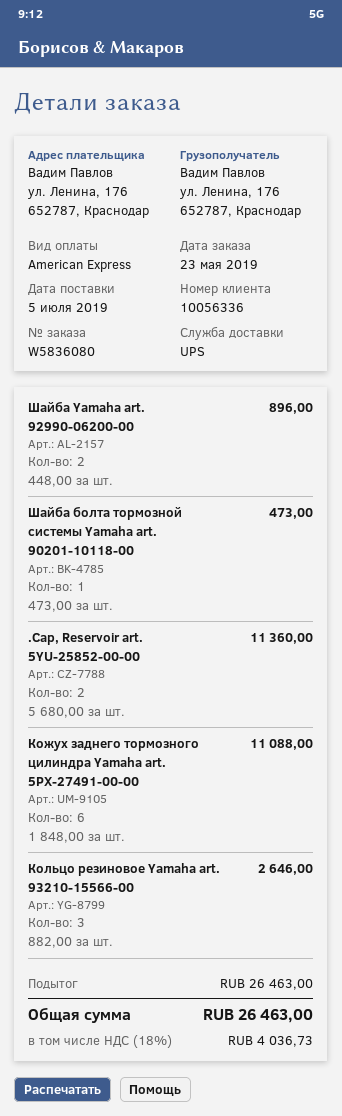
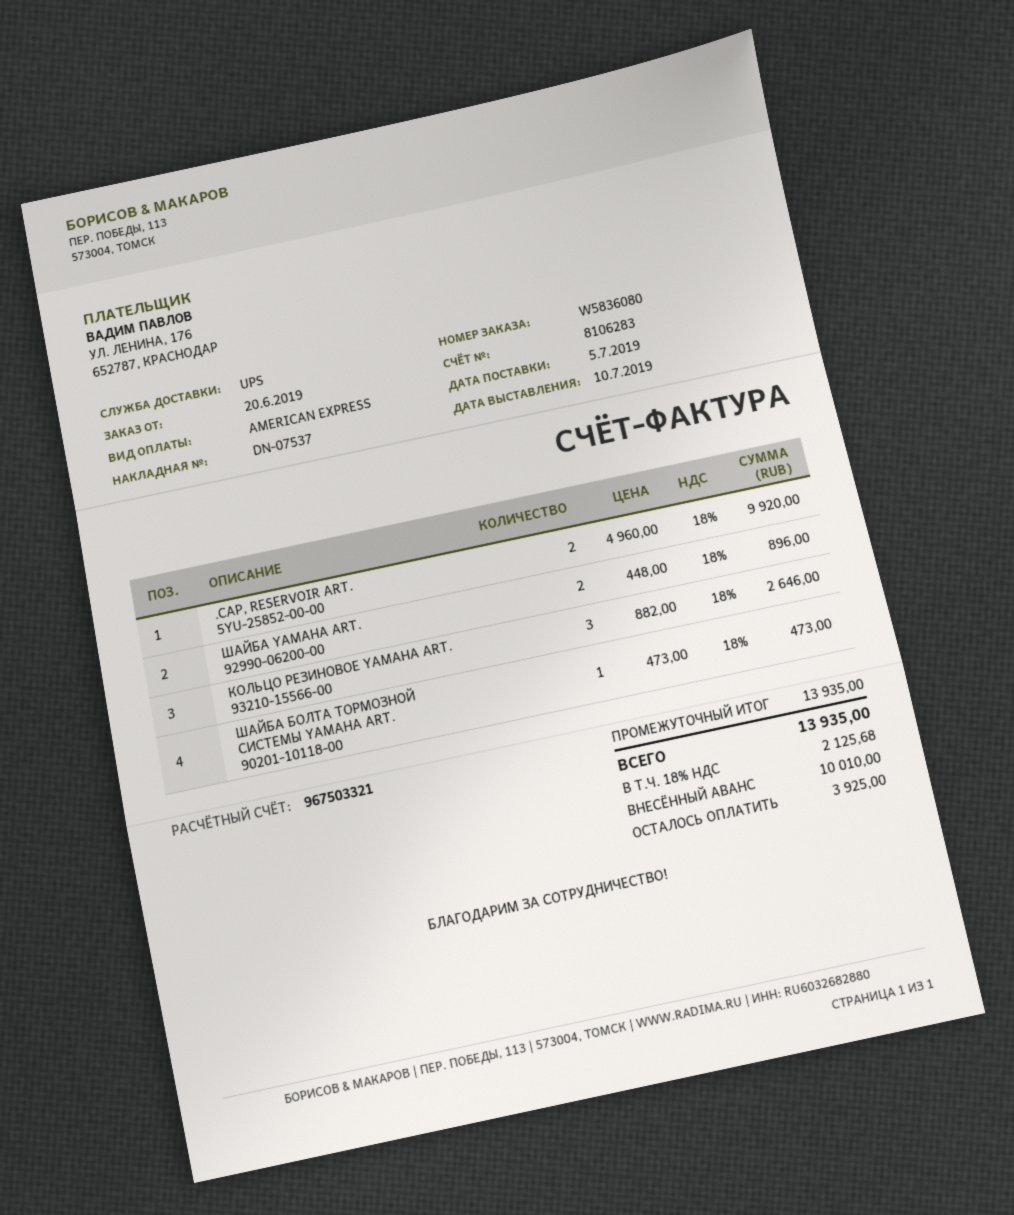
order date: 2019-05-23 -> 2019-06-20
.Cap, Reservoir art. 5YU-25852-00-00: 2 x 5680.00 = 11360.00 -> 2 x 4960.00 = 9920.00
Кожух заднего тормозного цилиндра Yamaha art. 5PX-27491-00-00: 6 x 1848.00 = 11088.00 -> none
subtotal: 26463.00 -> 13935.00
tax: 18% = 4036.73 -> 18% = 2125.68
total: 26463.00 -> 13935.00

